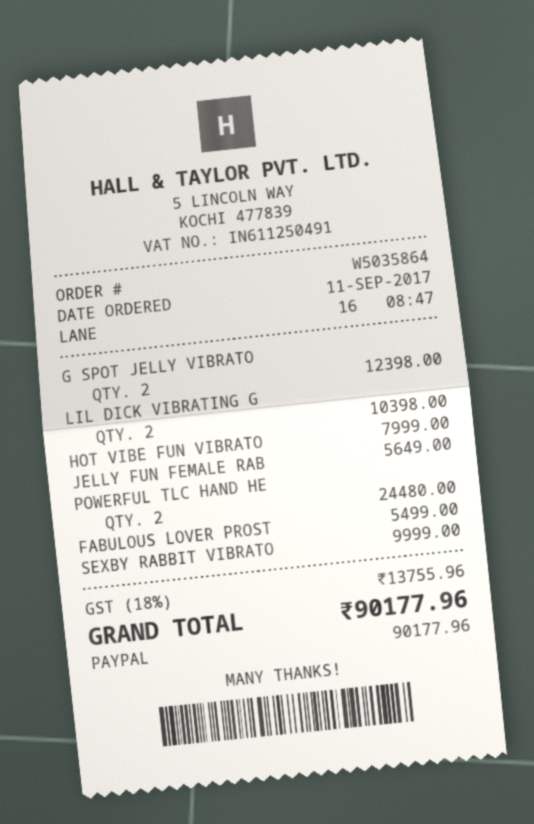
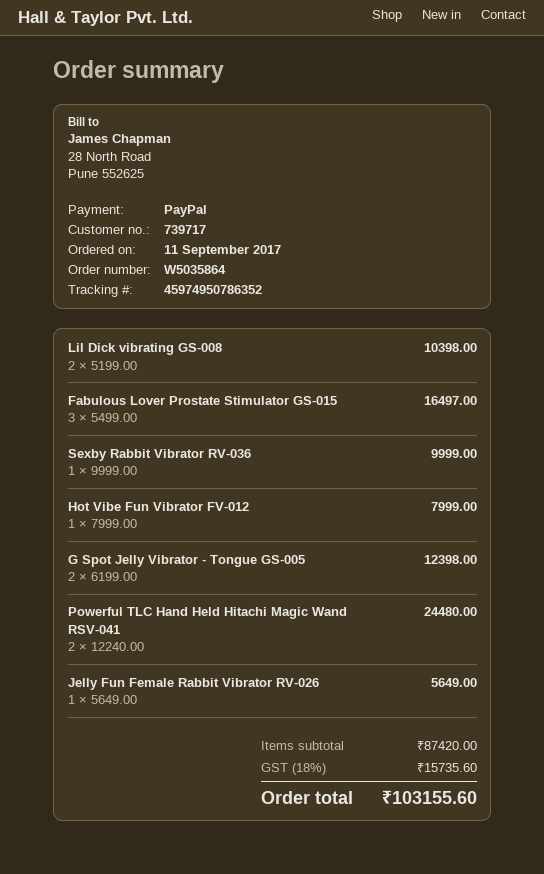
FABULOUS LOVER PROST: 1 for 5499.00 -> 3 for 16497.00
tax: 18% = 13755.96 -> 18% = 15735.60
total: 90177.96 -> 103155.60

